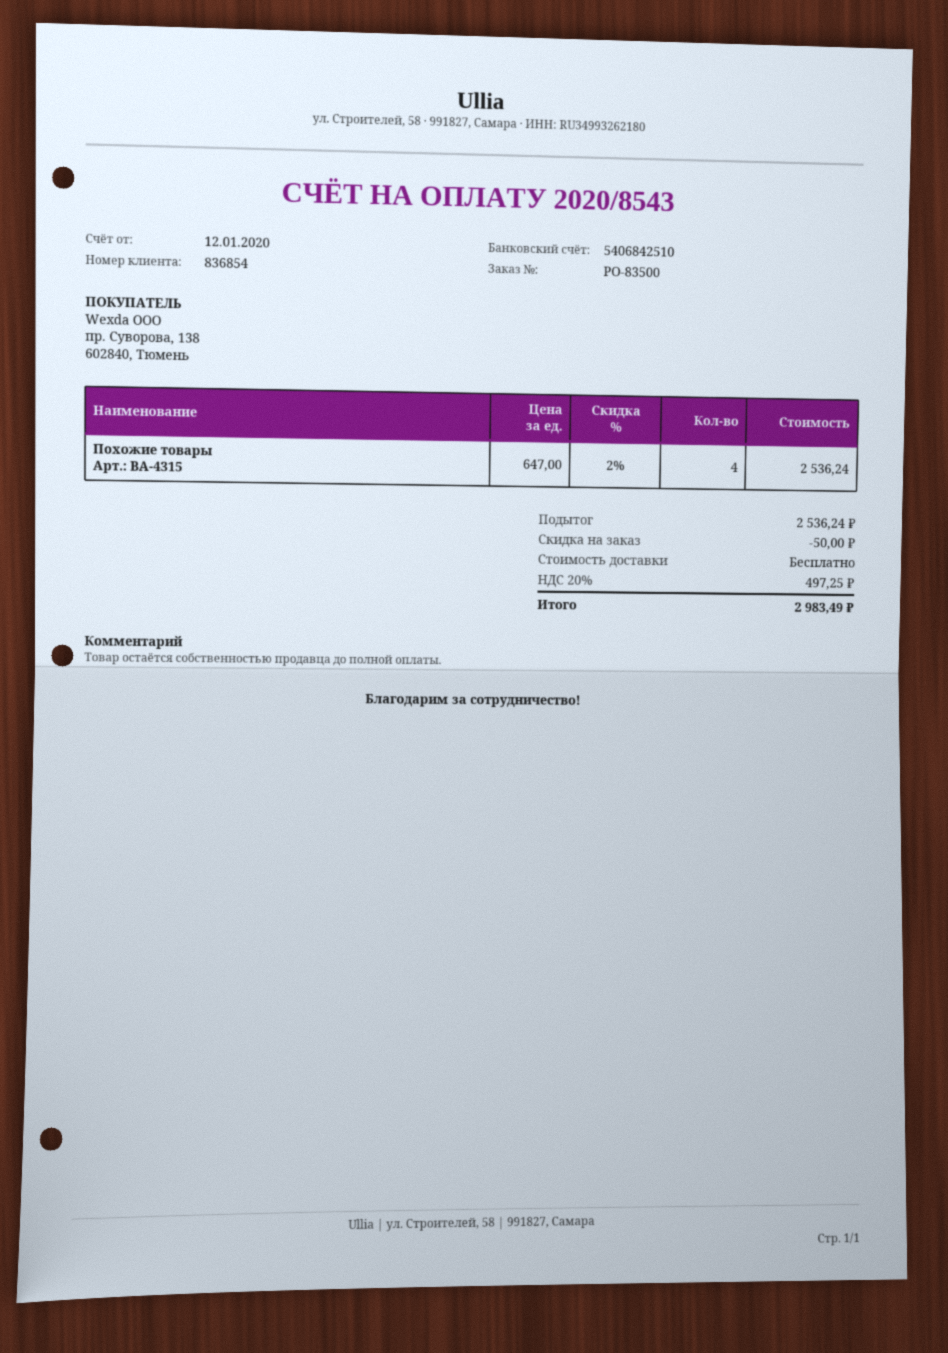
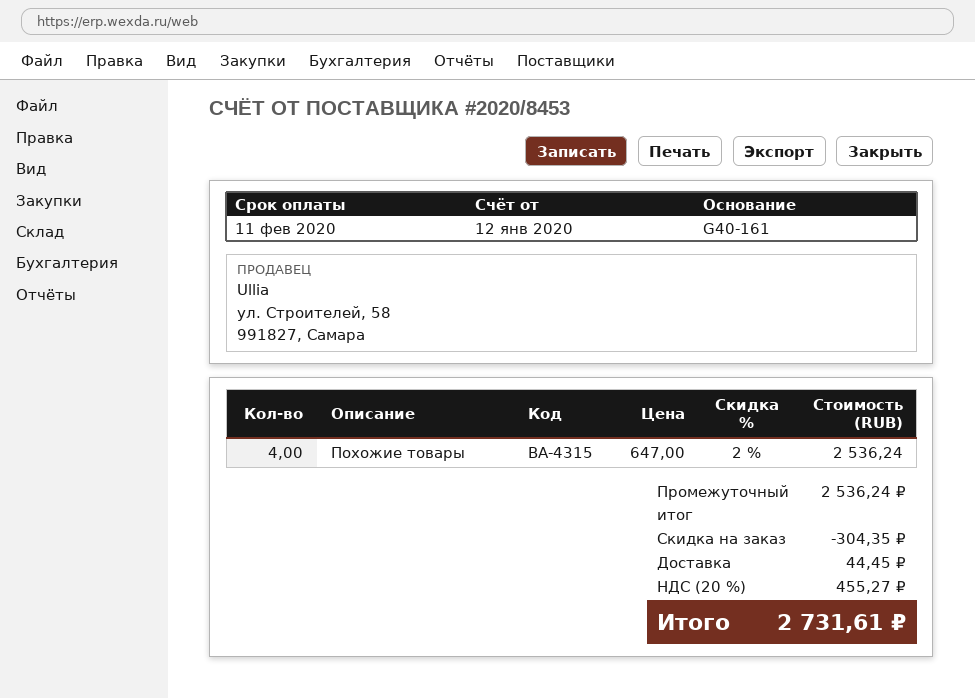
invoice number: 2020/8543 -> 2020/8453
discount: 50.00 -> 304.35
shipping: 0.00 -> 44.45
tax: 20% = 497.25 -> 20% = 455.27
total: 2983.49 -> 2731.61

